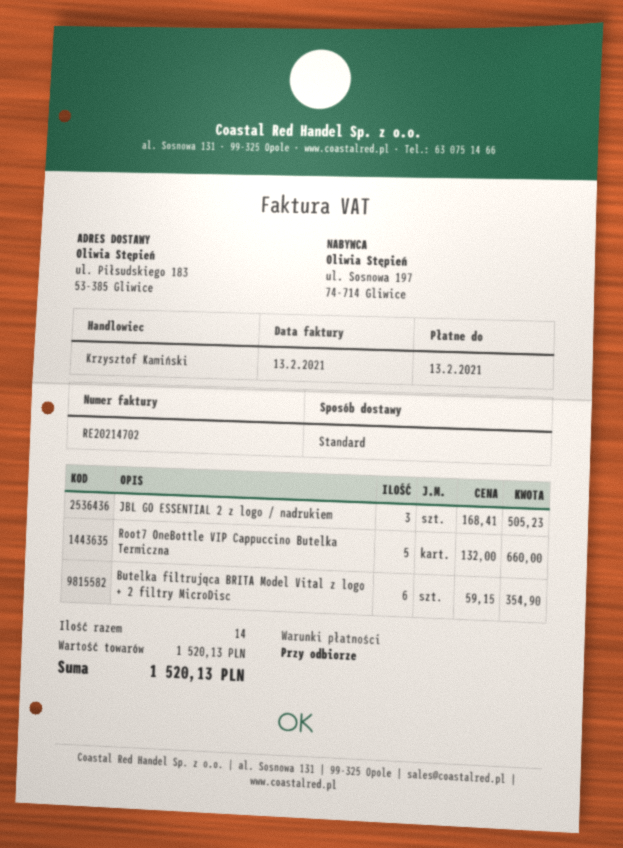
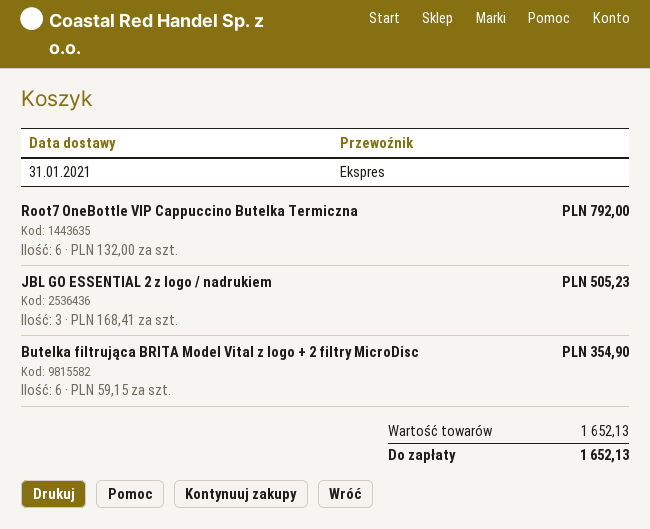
shipping method: standard -> express
Root7 OneBottle VIP Cappuccino Butelka Termiczna: 5 x 132.00 = 660.00 -> 6 x 132.00 = 792.00
subtotal: 1520.13 -> 1652.13
total: 1520.13 -> 1652.13

